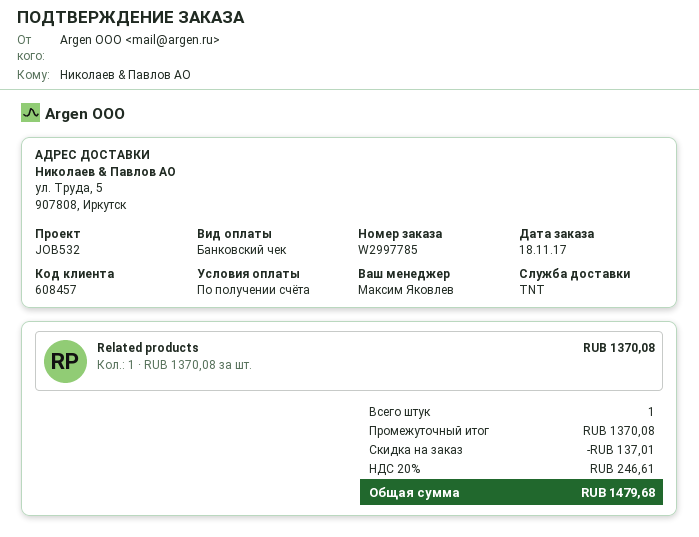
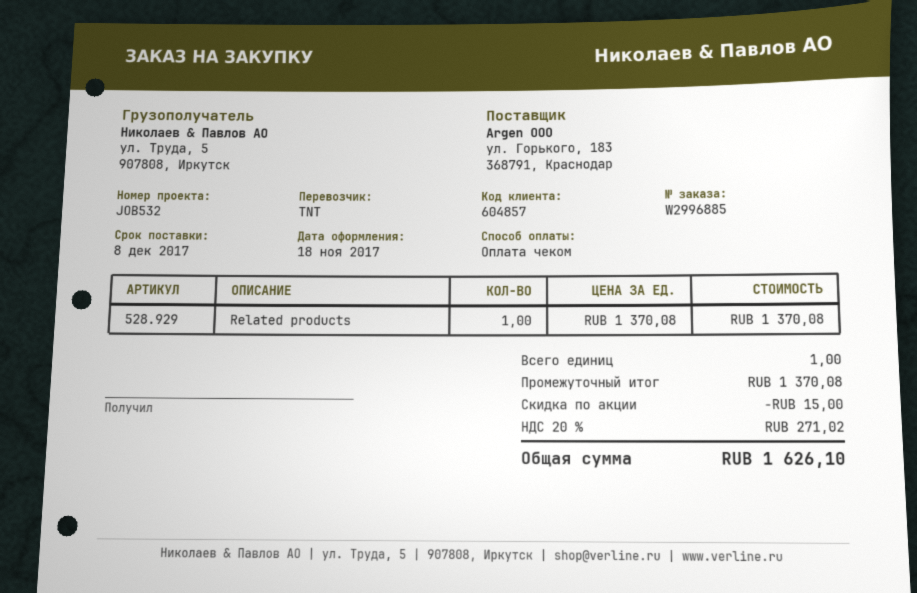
order number: W2997785 -> W2996885
customer number: 608457 -> 604857
discount: 137.01 -> 15.00
tax: 20% = 246.61 -> 20% = 271.02
total: 1479.68 -> 1626.10

